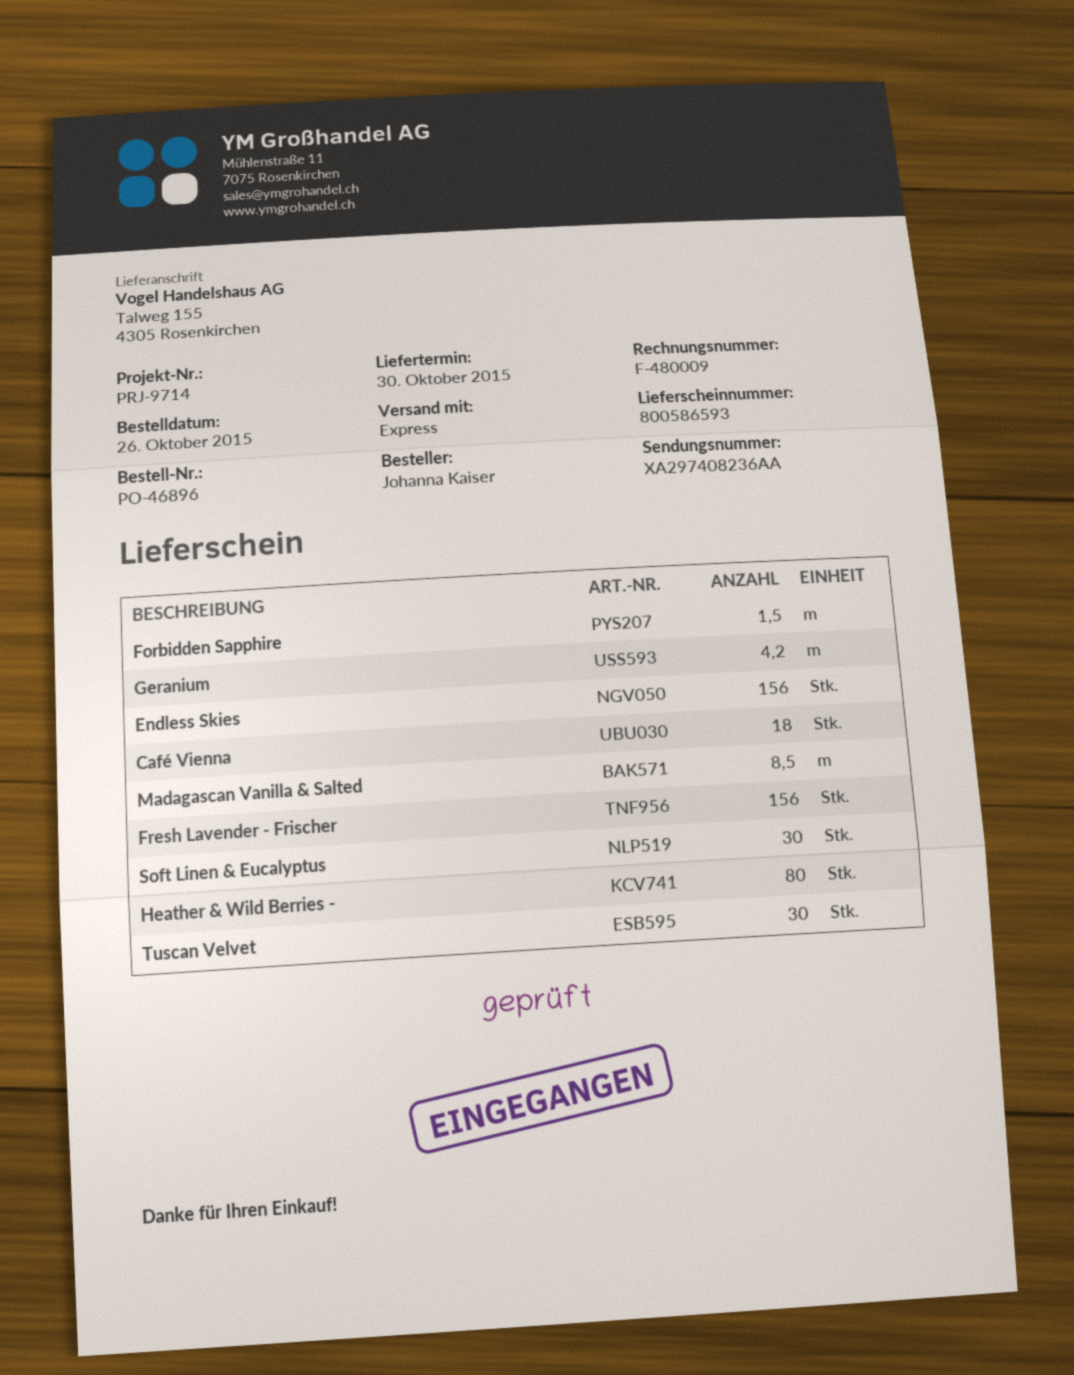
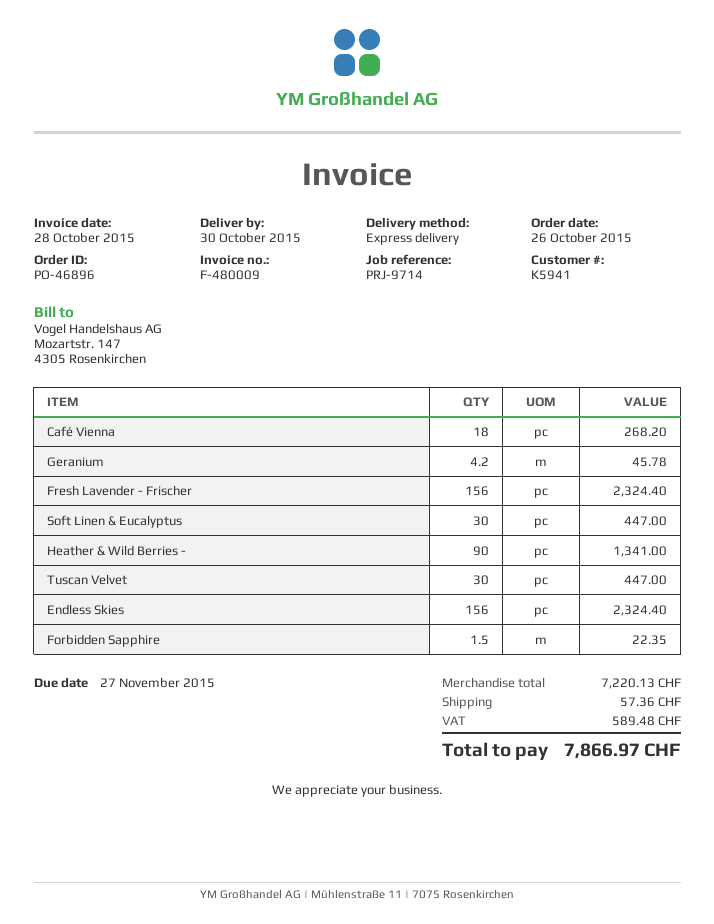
Madagascan Vanilla & Salted: 8.5 -> none
Heather & Wild Berries -: 80 -> 90

